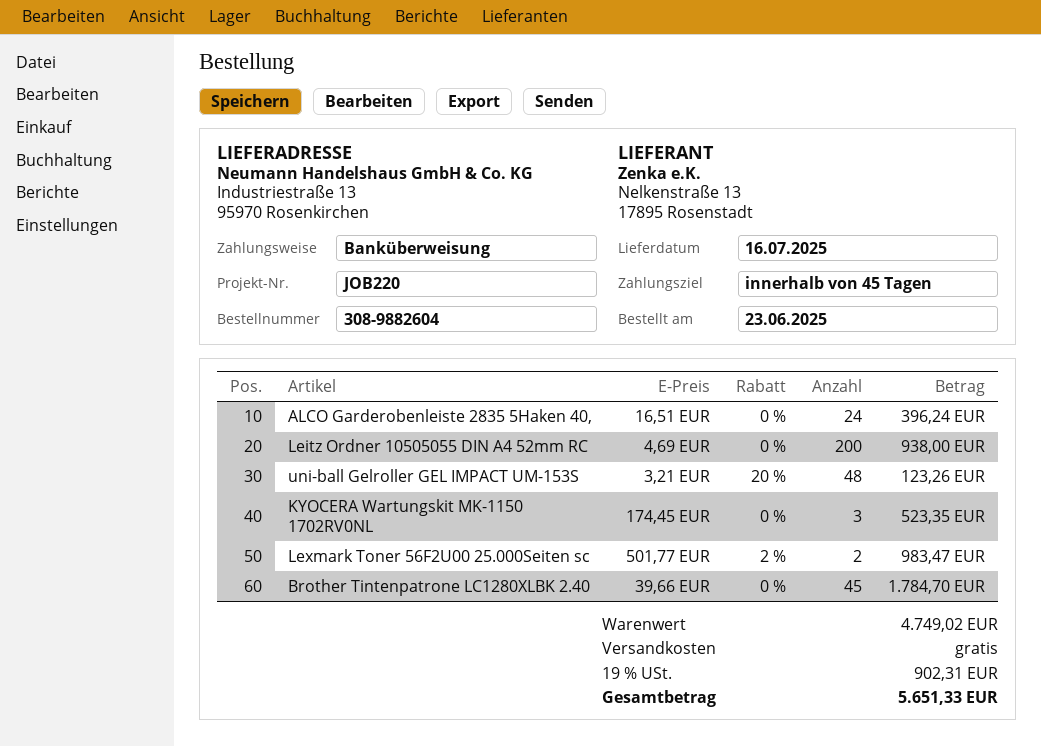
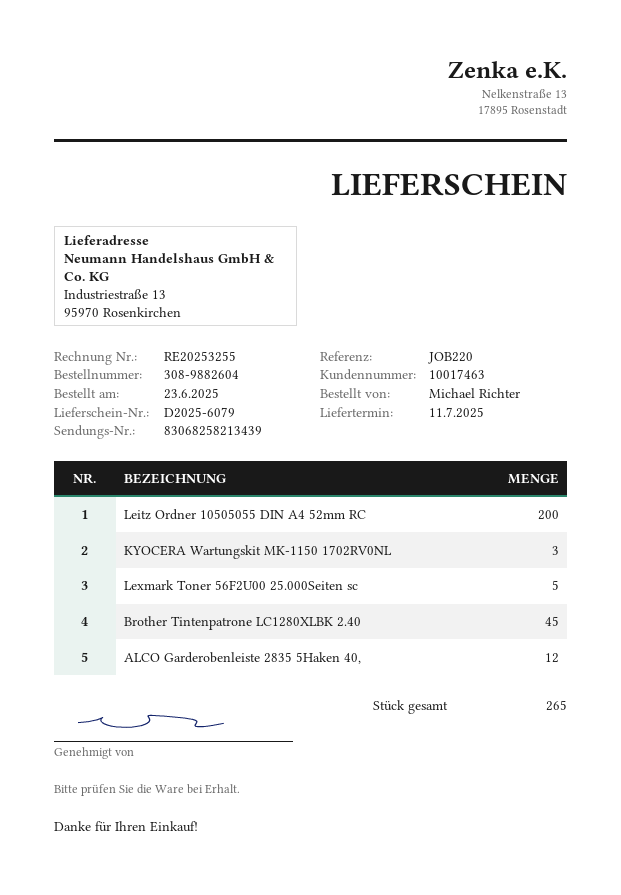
delivery date: 2025-07-16 -> 2025-07-11
ALCO Garderobenleiste 2835 5Haken 40,: 24 -> 12
uni-ball Gelroller GEL IMPACT UM-153S: 48 -> none
Lexmark Toner 56F2U00 25.000Seiten sc: 2 -> 5

